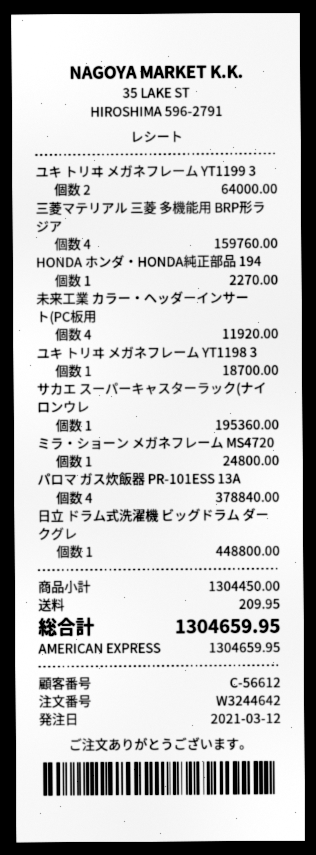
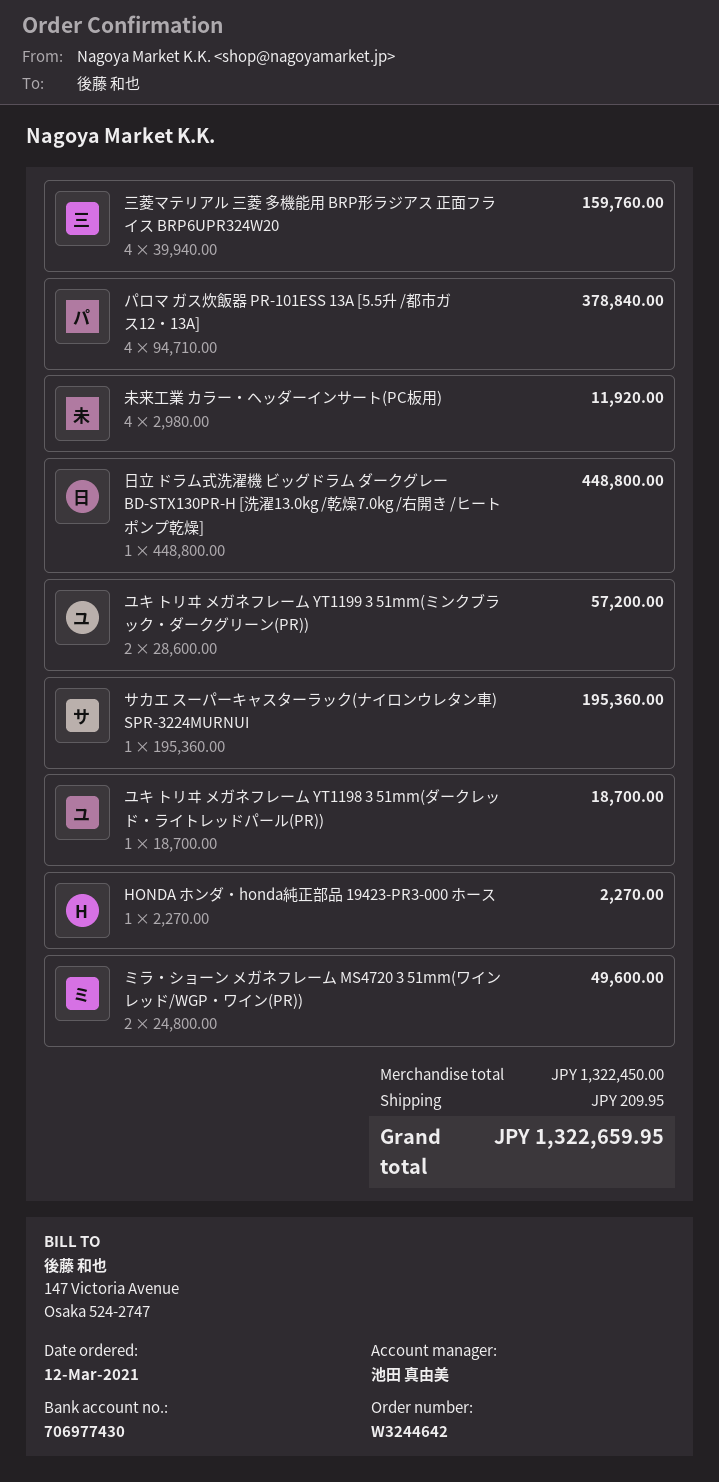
ユキ トリヰ メガネフレーム YT1199 3: 2 for 64000.00 -> 2 for 57200.00
ミラ・ショーン メガネフレーム MS4720: 1 for 24800.00 -> 2 for 49600.00
subtotal: 1304450.00 -> 1322450.00
total: 1304659.95 -> 1322659.95

